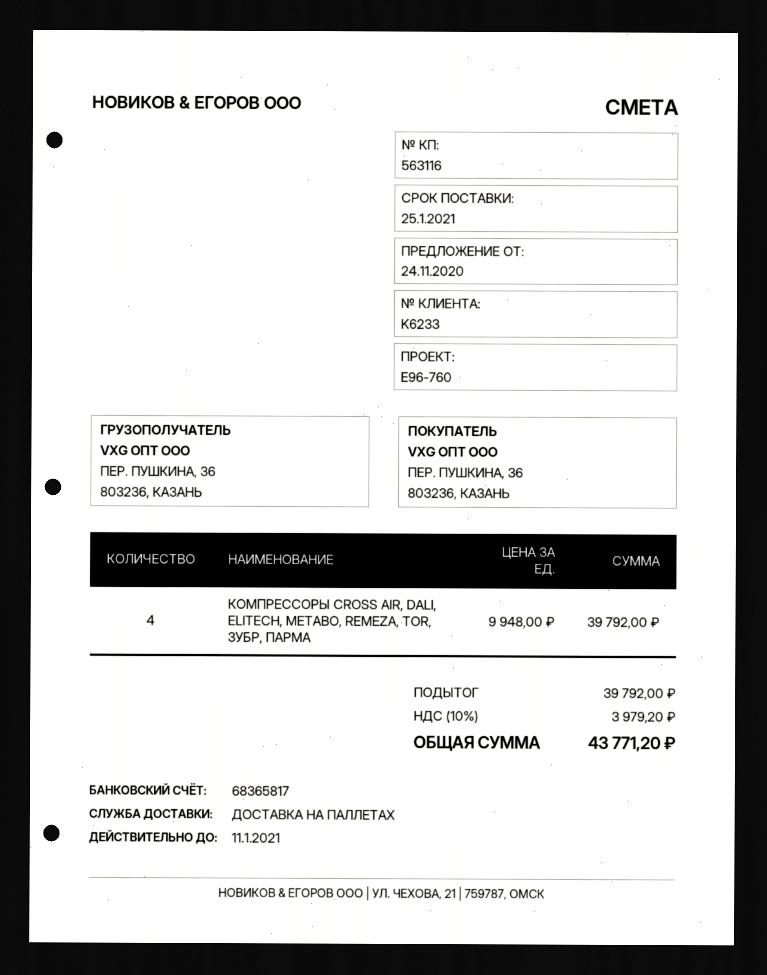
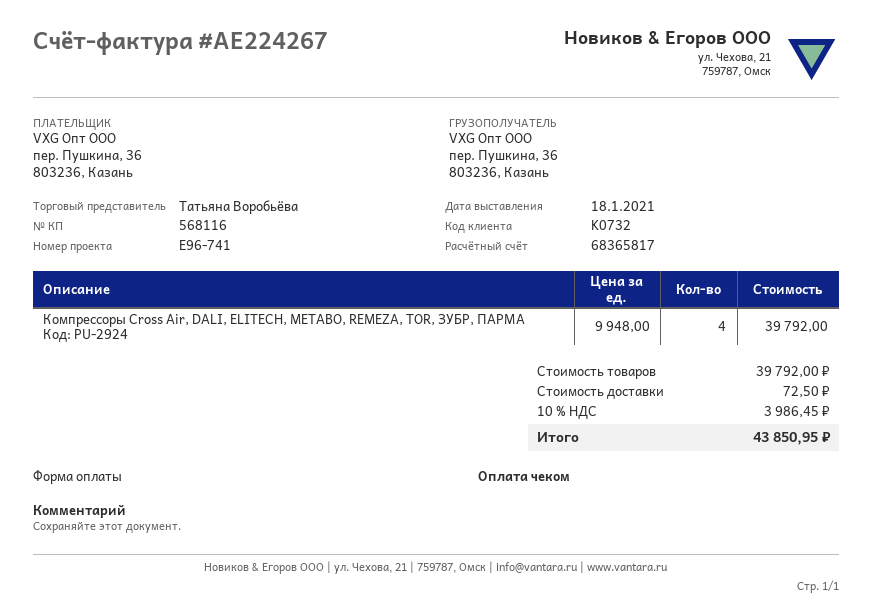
quote number: 563116 -> 568116
customer number: K6233 -> K0732
reference: E96-760 -> E96-741
shipping: none -> 72.50
tax: 10% = 3979.20 -> 10% = 3986.45
total: 43771.20 -> 43850.95

